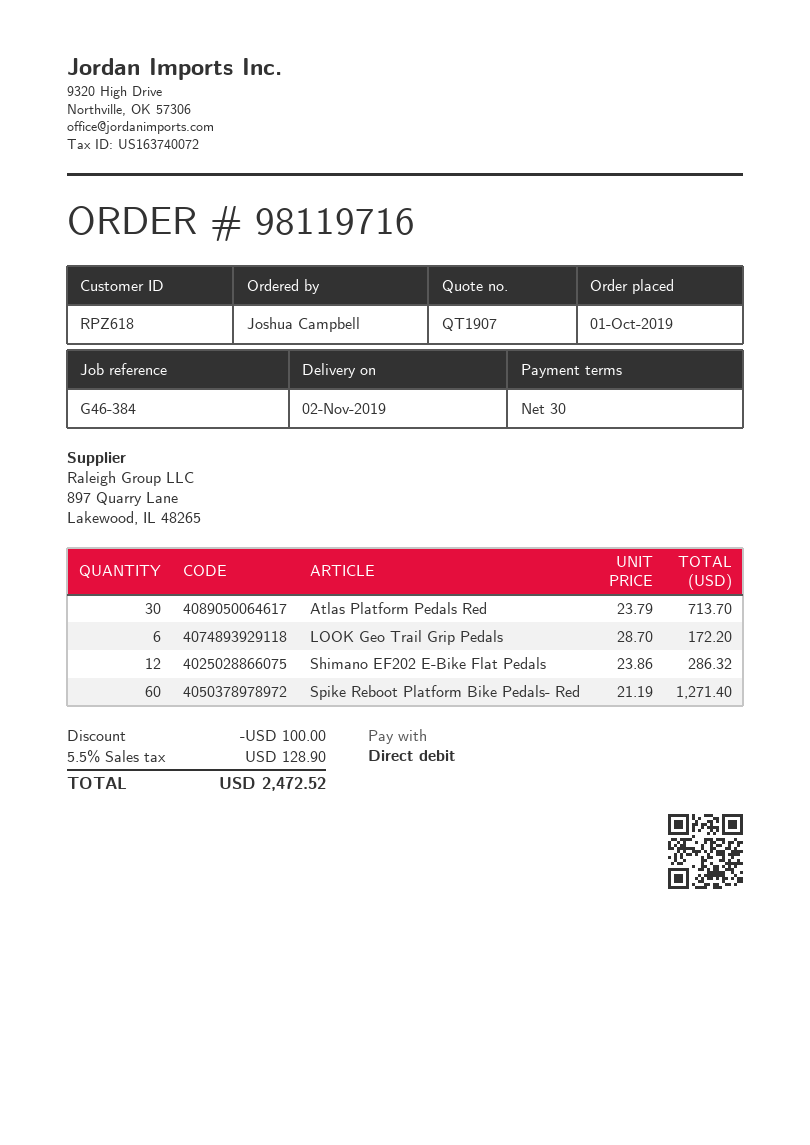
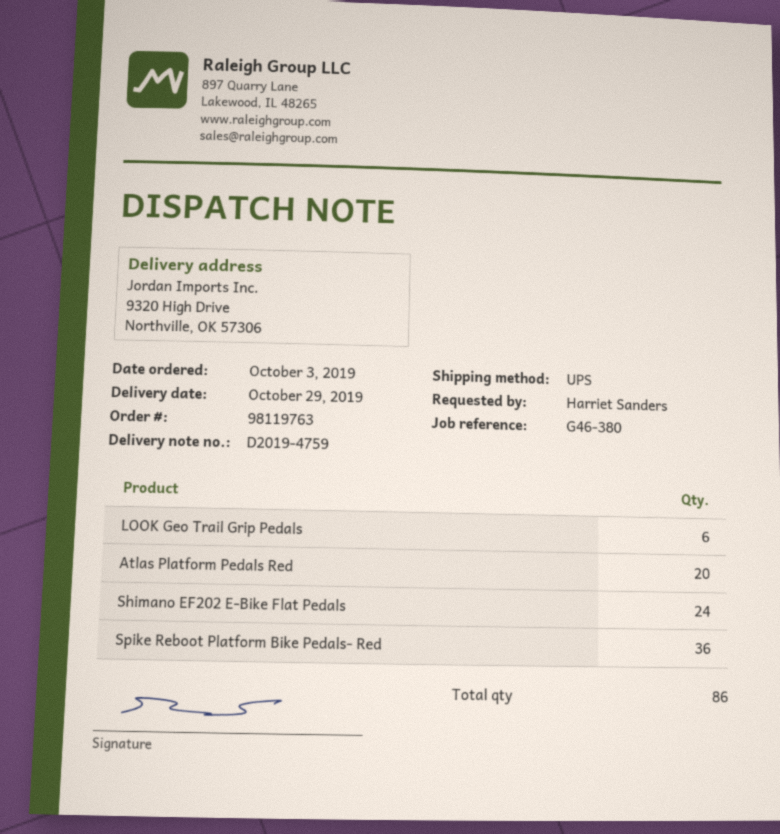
order number: 98119716 -> 98119763
order date: 2019-10-01 -> 2019-10-03
delivery date: 2019-11-02 -> 2019-10-29
reference: G46-384 -> G46-380
ordered by: Joshua Campbell -> Harriet Sanders
Atlas Platform Pedals Red: 30 -> 20
Shimano EF202 E-Bike Flat Pedals: 12 -> 24
Spike Reboot Platform Bike Pedals- Red: 60 -> 36

